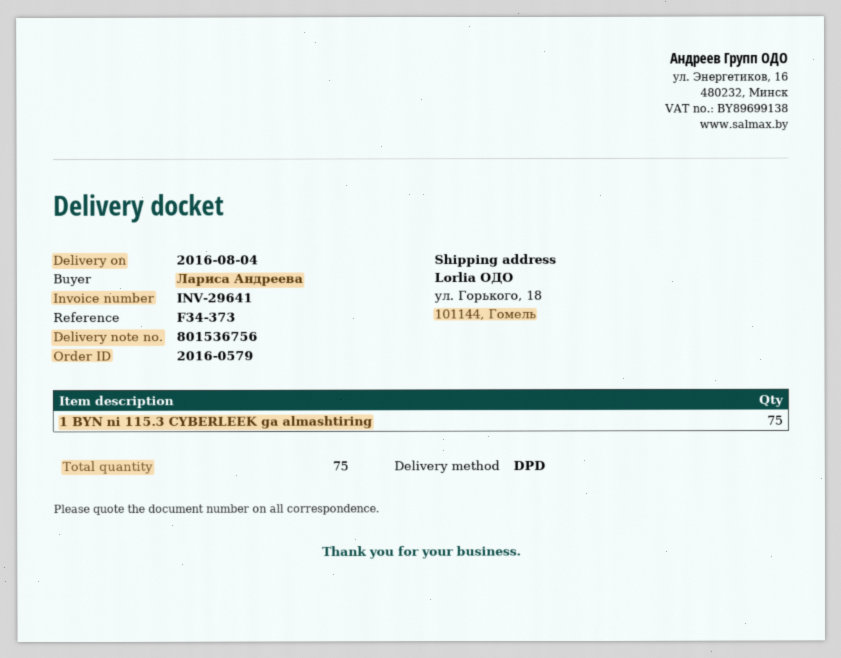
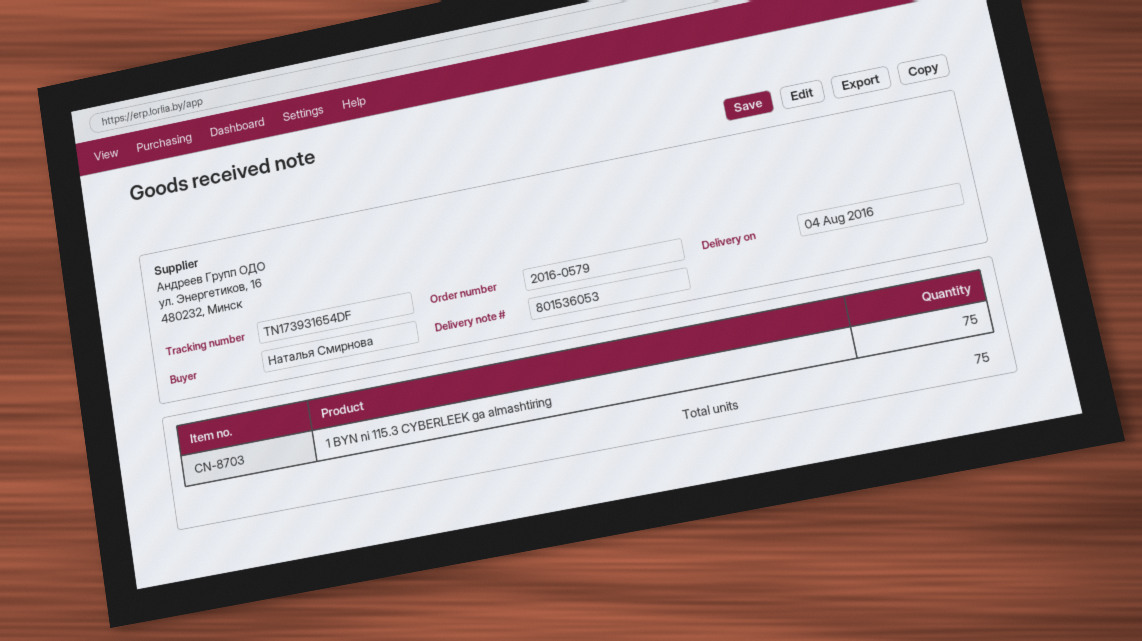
delivery note number: 801536756 -> 801536053
ordered by: Лариса Андреева -> Наталья Смирнова

